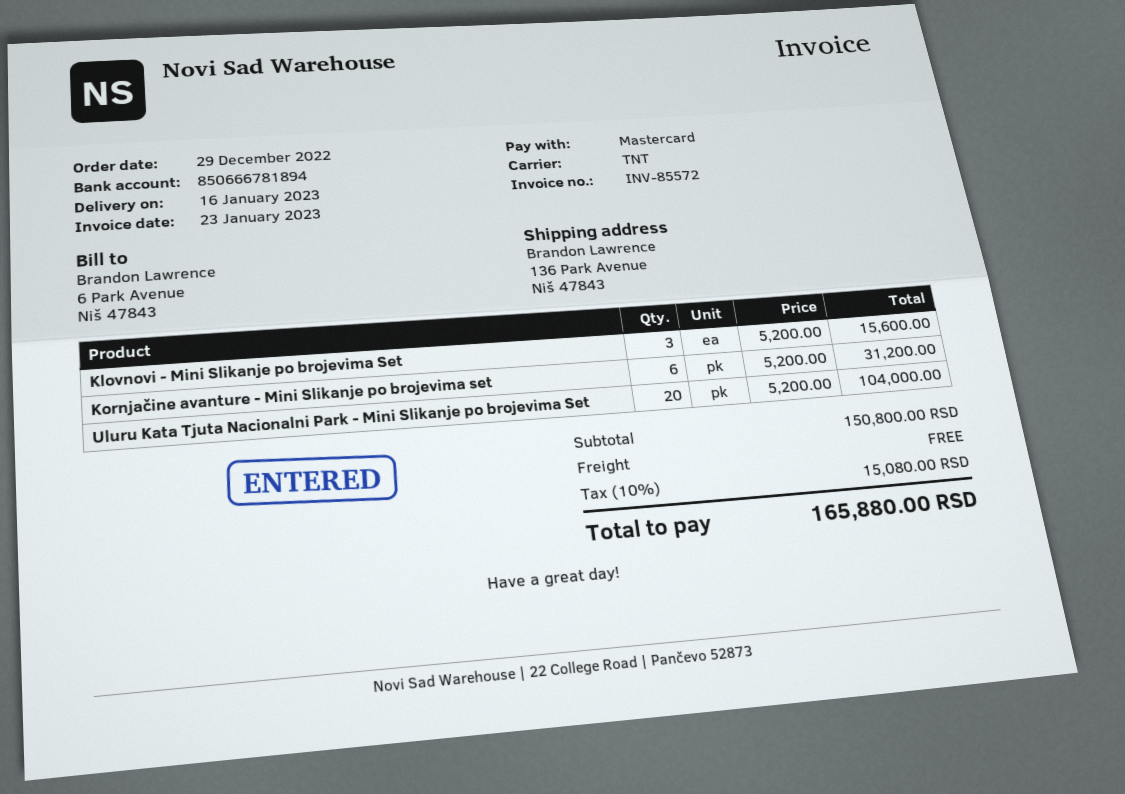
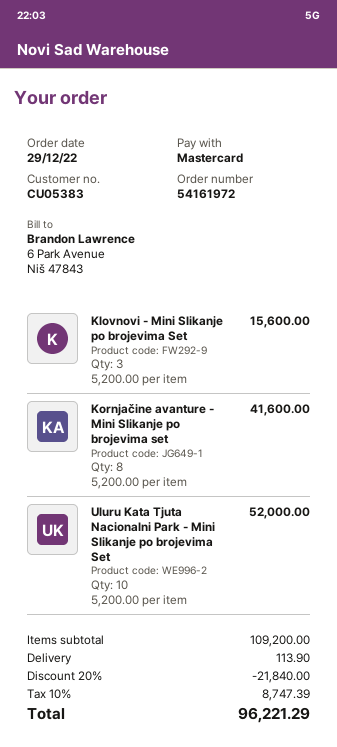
Kornjačine avanture - Mini Slikanje po brojevima set: 6 x 5200.00 = 31200.00 -> 8 x 5200.00 = 41600.00
Uluru Kata Tjuta Nacionalni Park - Mini Slikanje po brojevima Set: 20 x 5200.00 = 104000.00 -> 10 x 5200.00 = 52000.00
subtotal: 150800.00 -> 109200.00
discount: none -> 20% = 21840.00
shipping: 0.00 -> 113.90
tax: 10% = 15080.00 -> 10% = 8747.39
total: 165880.00 -> 96221.29

